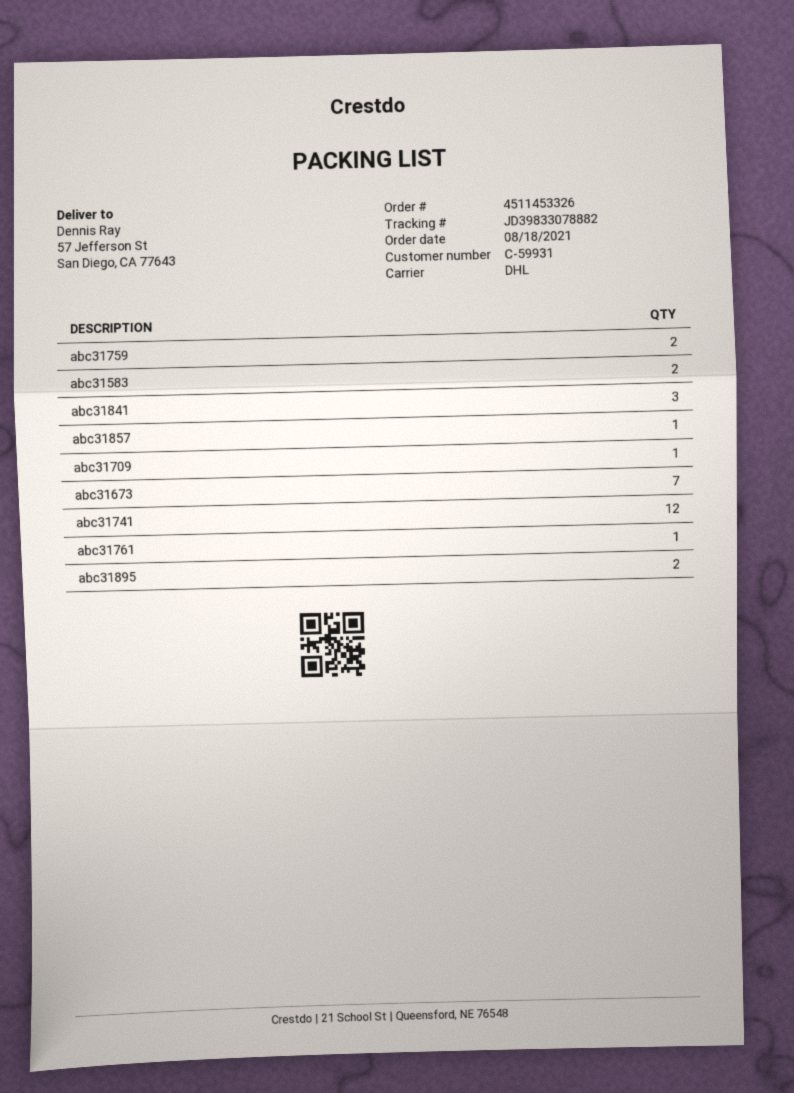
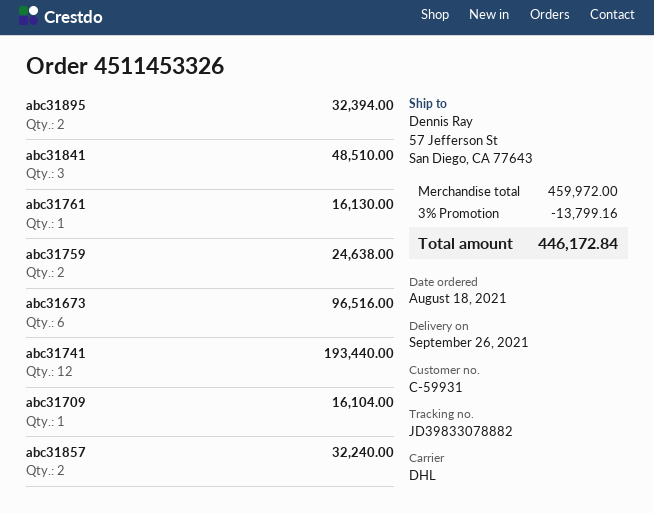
abc31583: 2 -> none
abc31857: 1 -> 2
abc31673: 7 -> 6

